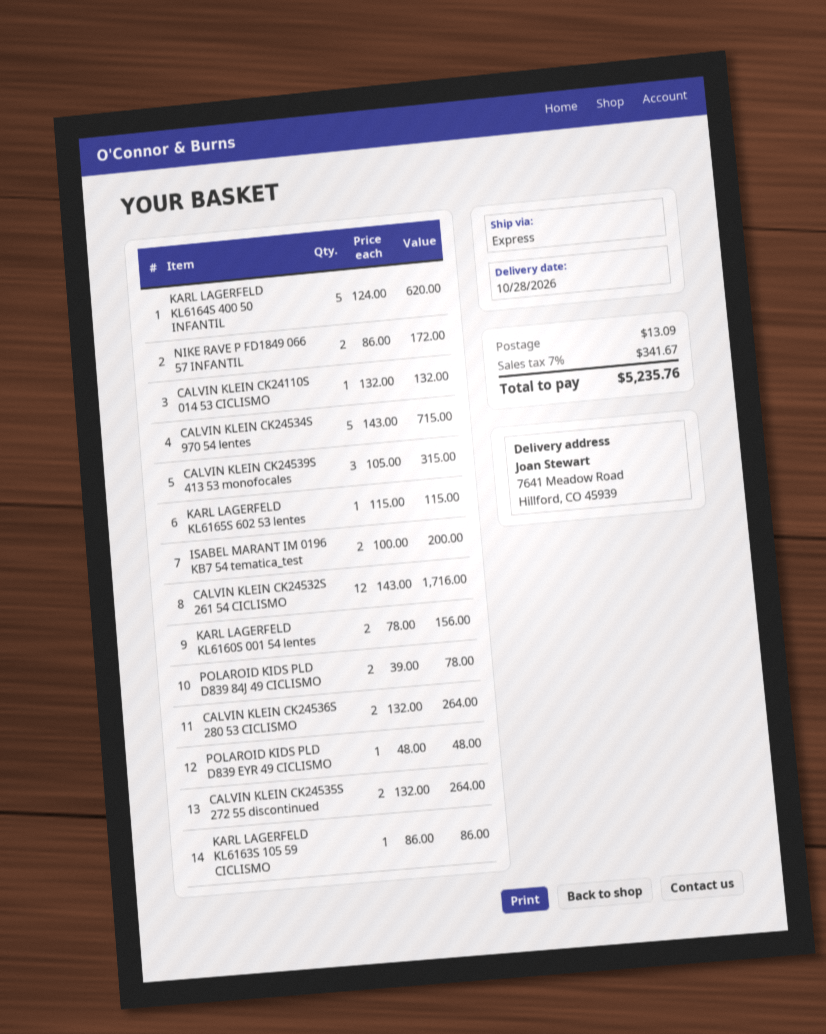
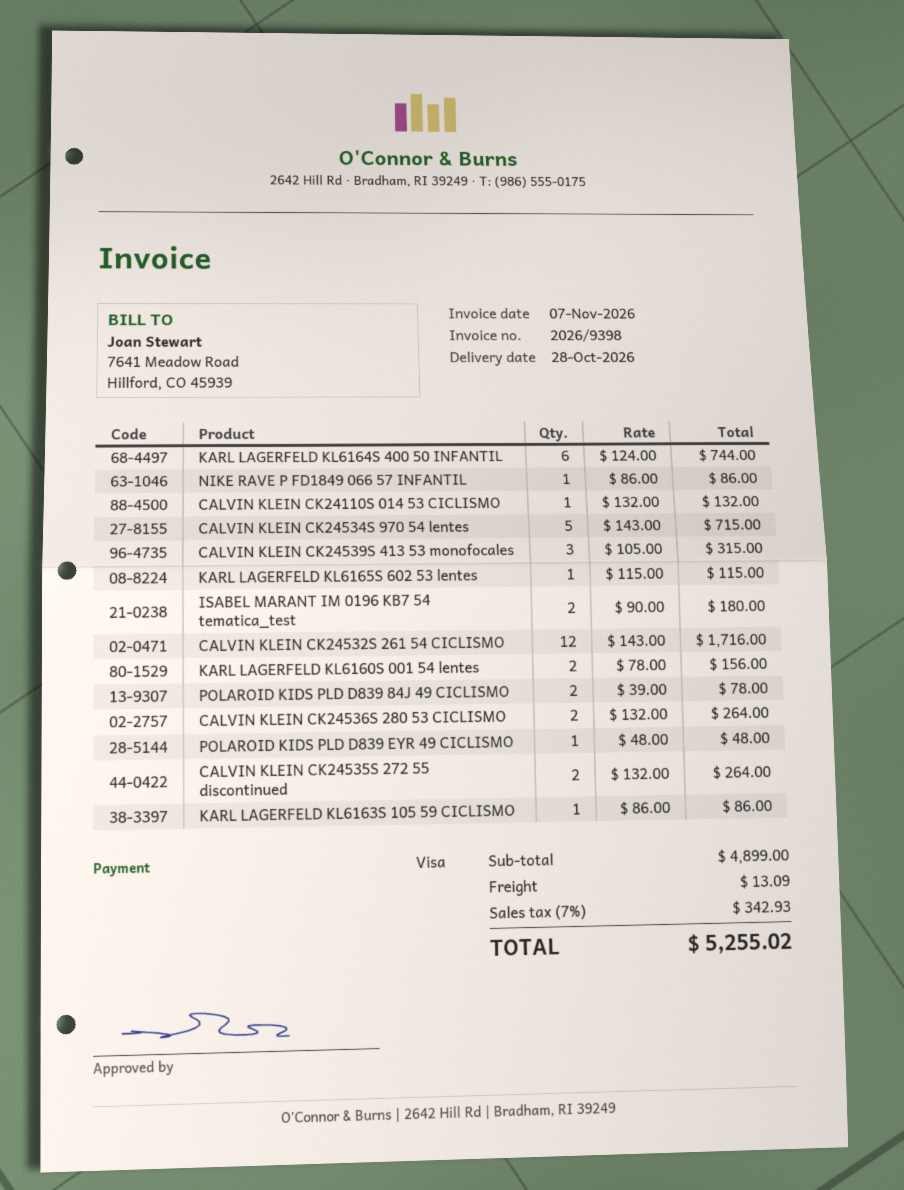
KARL LAGERFELD KL6164S 400 50 INFANTIL: 5 x 124.00 = 620.00 -> 6 x 124.00 = 744.00
NIKE RAVE P FD1849 066 57 INFANTIL: 2 x 86.00 = 172.00 -> 1 x 86.00 = 86.00
ISABEL MARANT IM 0196 KB7 54 tematica_test: 2 x 100.00 = 200.00 -> 2 x 90.00 = 180.00
tax: 7% = 341.67 -> 7% = 342.93
total: 5235.76 -> 5255.02

